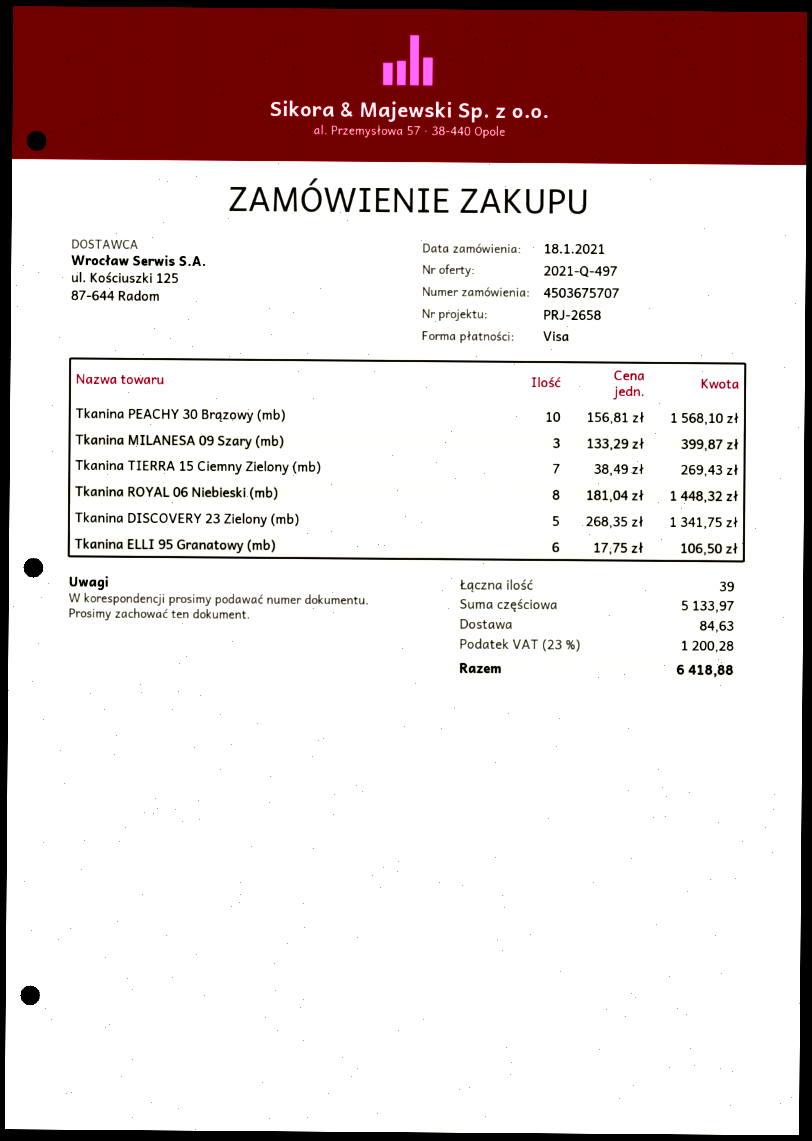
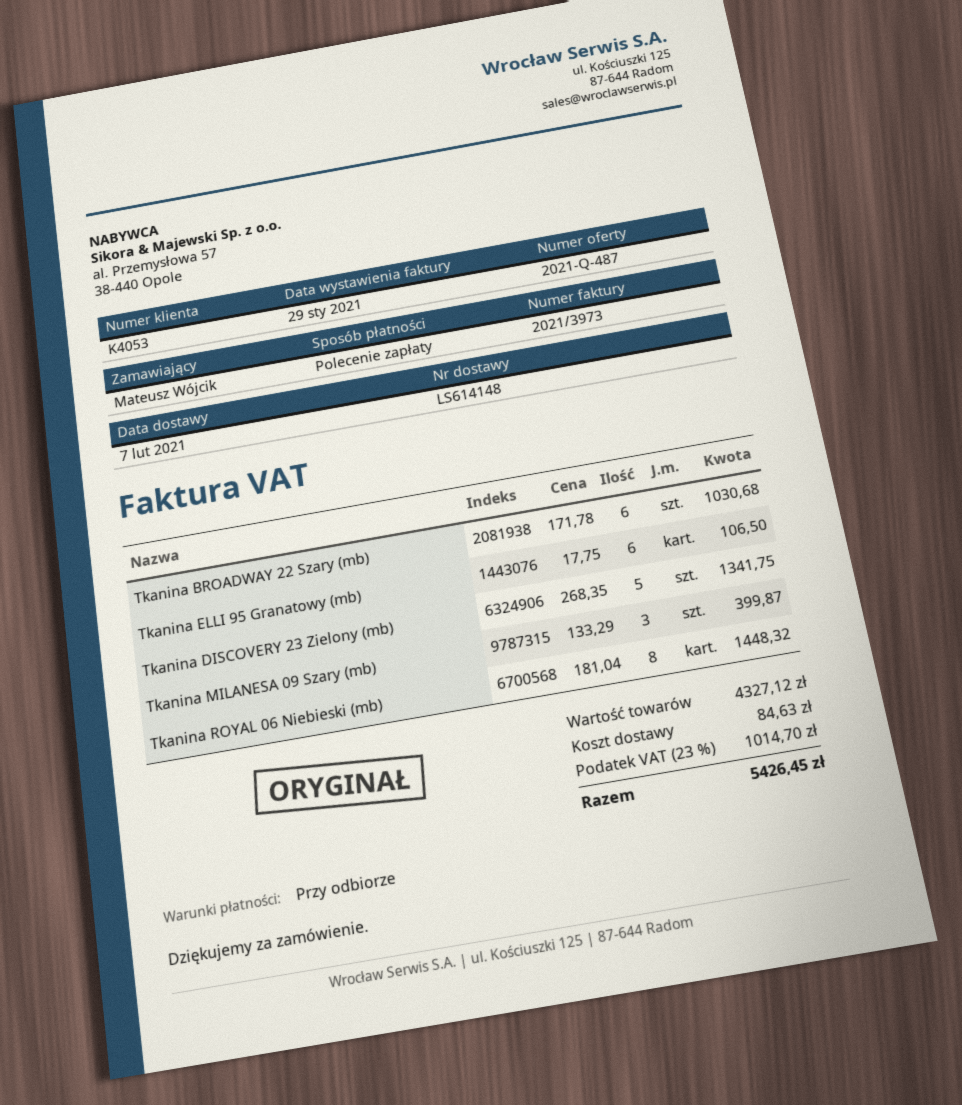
quote number: 2021-Q-497 -> 2021-Q-487
payment method: Visa -> direct debit
Tkanina PEACHY 30 Brązowy (mb): 10 x 156.81 = 1568.10 -> none
Tkanina TIERRA 15 Ciemny Zielony (mb): 7 x 38.49 = 269.43 -> none
Tkanina BROADWAY 22 Szary (mb): none -> 6 x 171.78 = 1030.68
subtotal: 5133.97 -> 4327.12
tax: 23% = 1200.28 -> 23% = 1014.70
total: 6418.88 -> 5426.45

